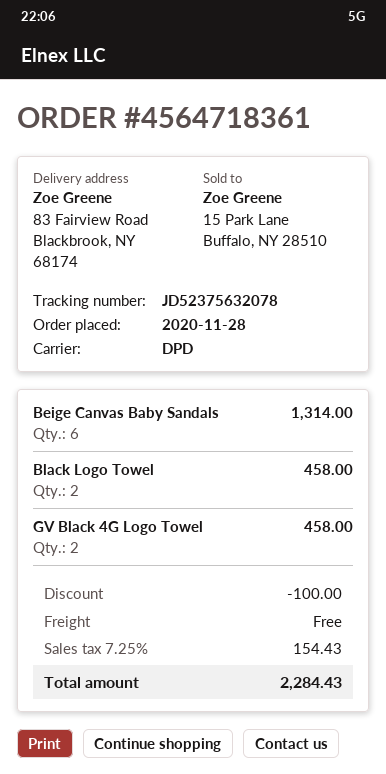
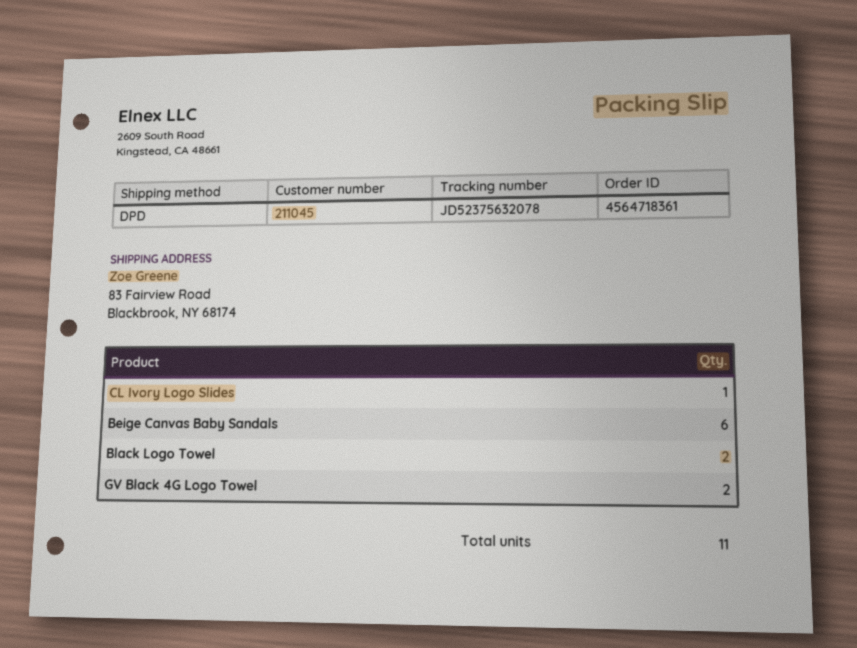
CL Ivory Logo Slides: none -> 1

